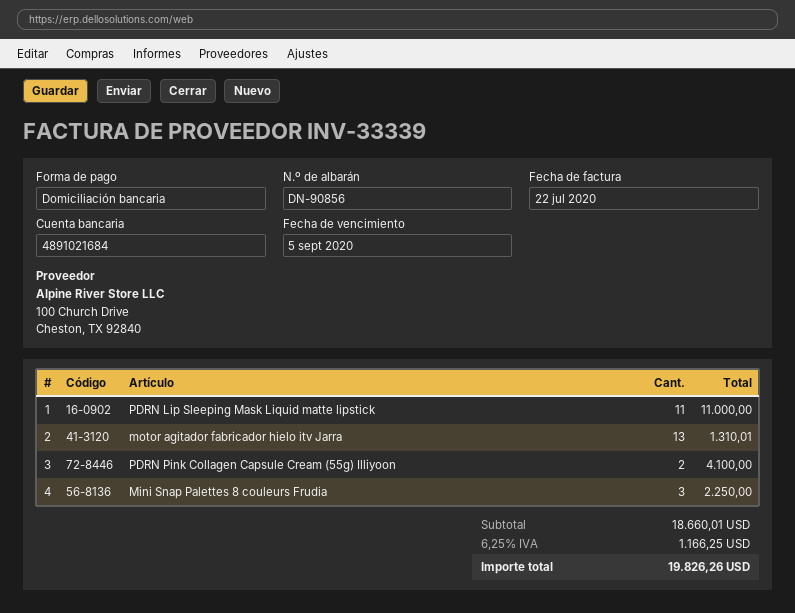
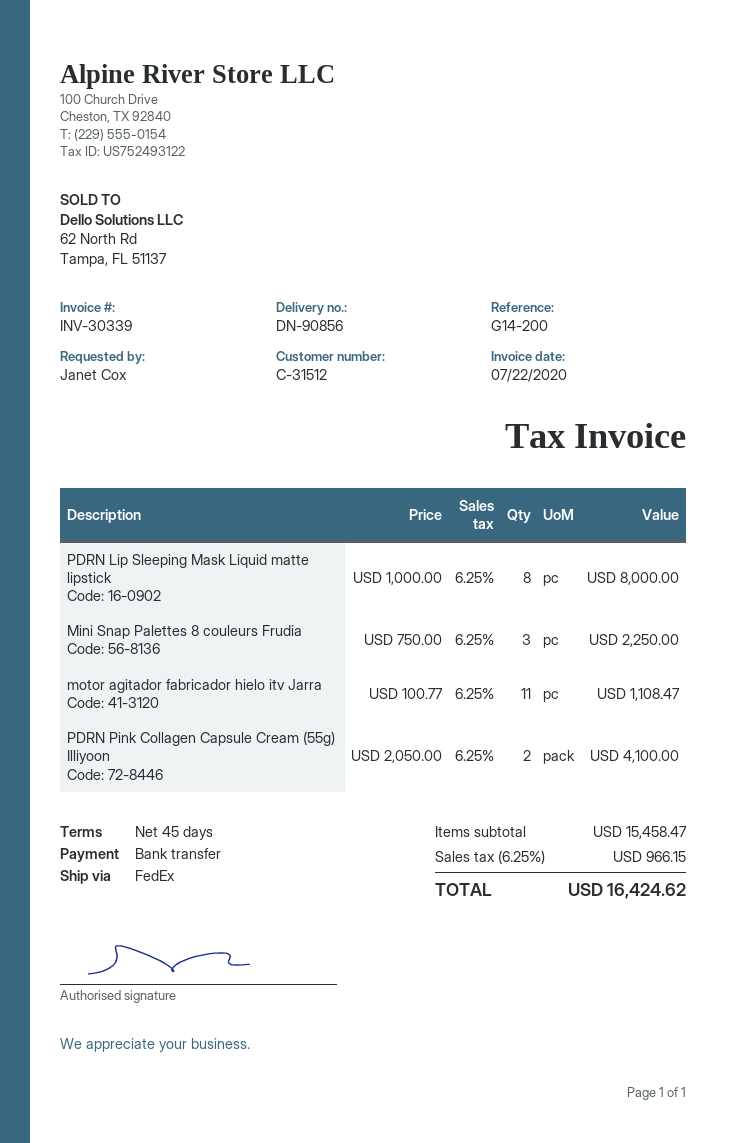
invoice number: INV-33339 -> INV-30339
payment method: direct debit -> bank transfer
PDRN Lip Sleeping Mask Liquid matte lipstick: 11 for 11000.00 -> 8 for 8000.00
motor agitador fabricador hielo itv Jarra: 13 for 1310.01 -> 11 for 1108.47
subtotal: 18660.01 -> 15458.47
tax: 6.25% = 1166.25 -> 6.25% = 966.15
total: 19826.26 -> 16424.62

